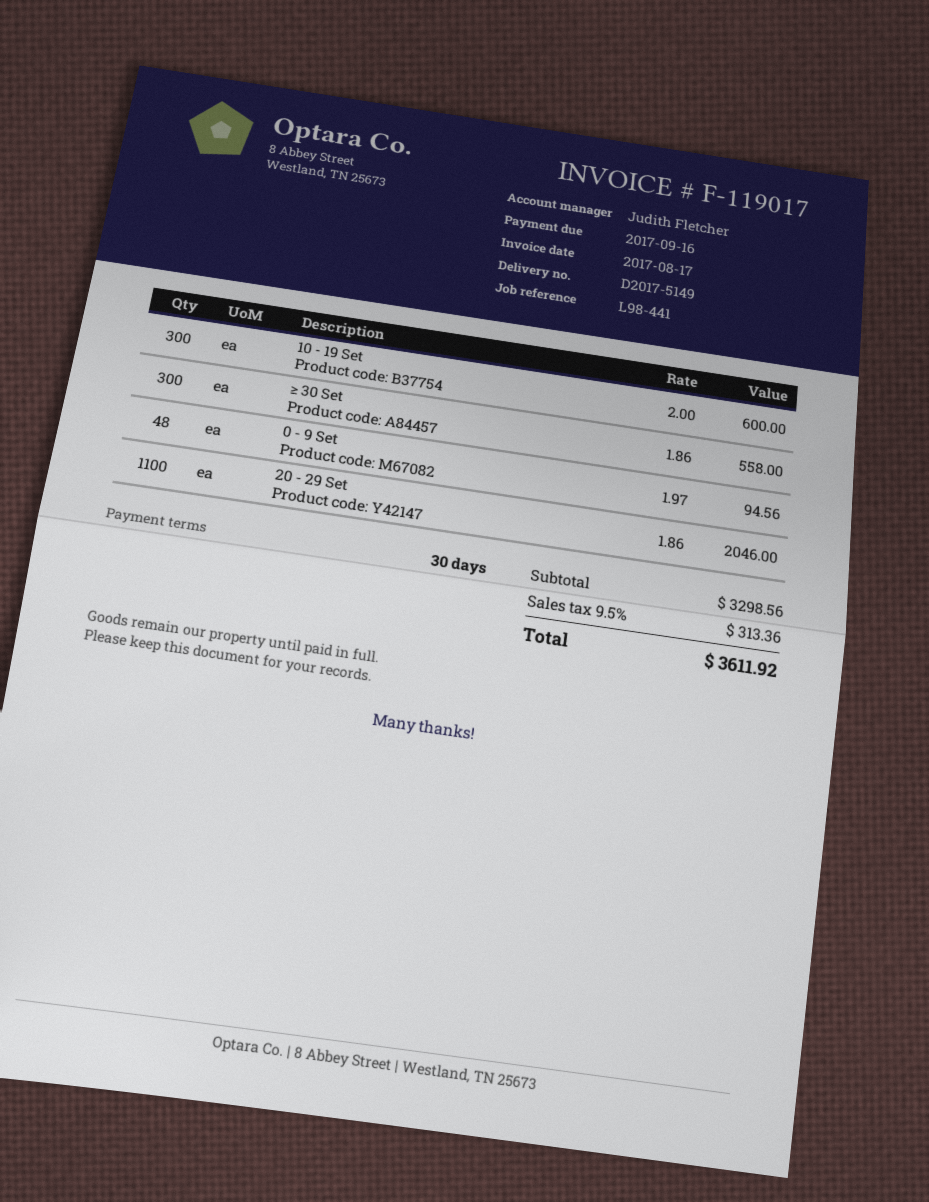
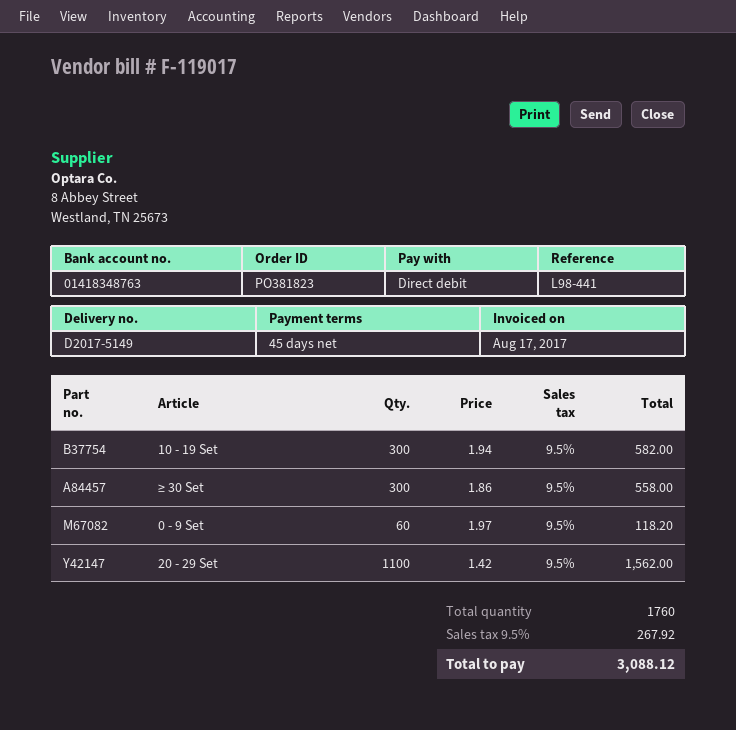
payment terms: 30 days -> 45 days
10 - 19 Set: 300 x 2.00 = 600.00 -> 300 x 1.94 = 582.00
0 - 9 Set: 48 x 1.97 = 94.56 -> 60 x 1.97 = 118.20
20 - 29 Set: 1100 x 1.86 = 2046.00 -> 1100 x 1.42 = 1562.00
tax: 9.5% = 313.36 -> 9.5% = 267.92
total: 3611.92 -> 3088.12

